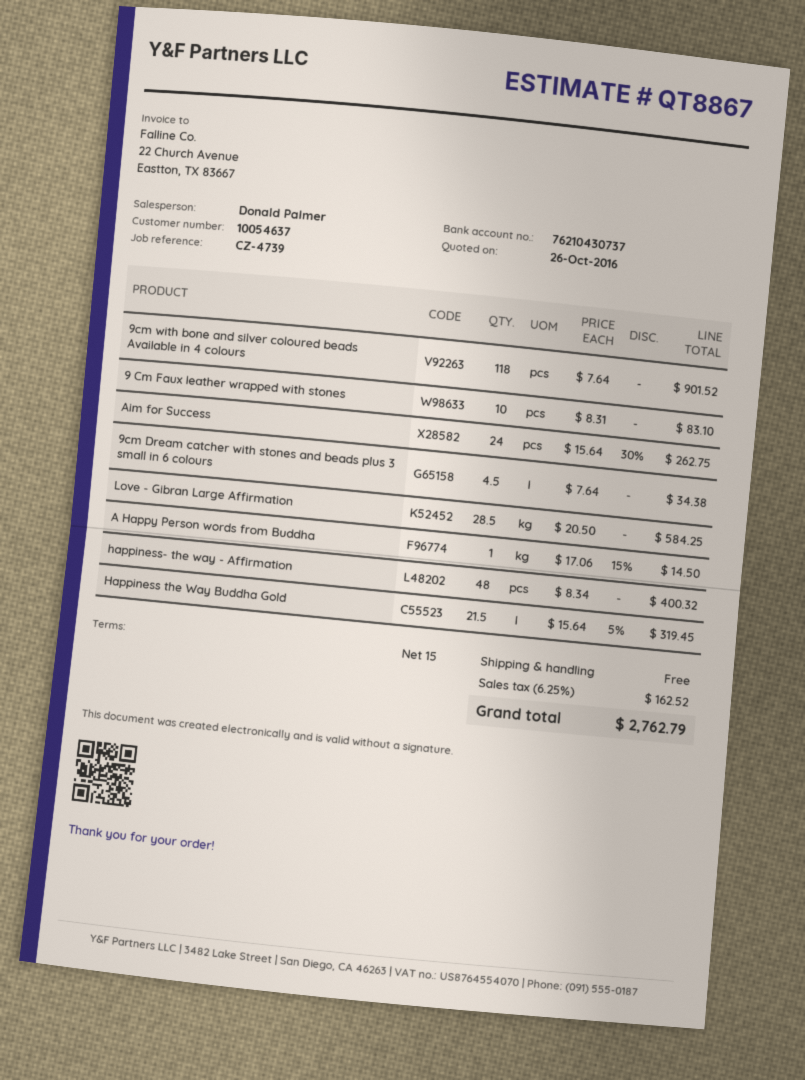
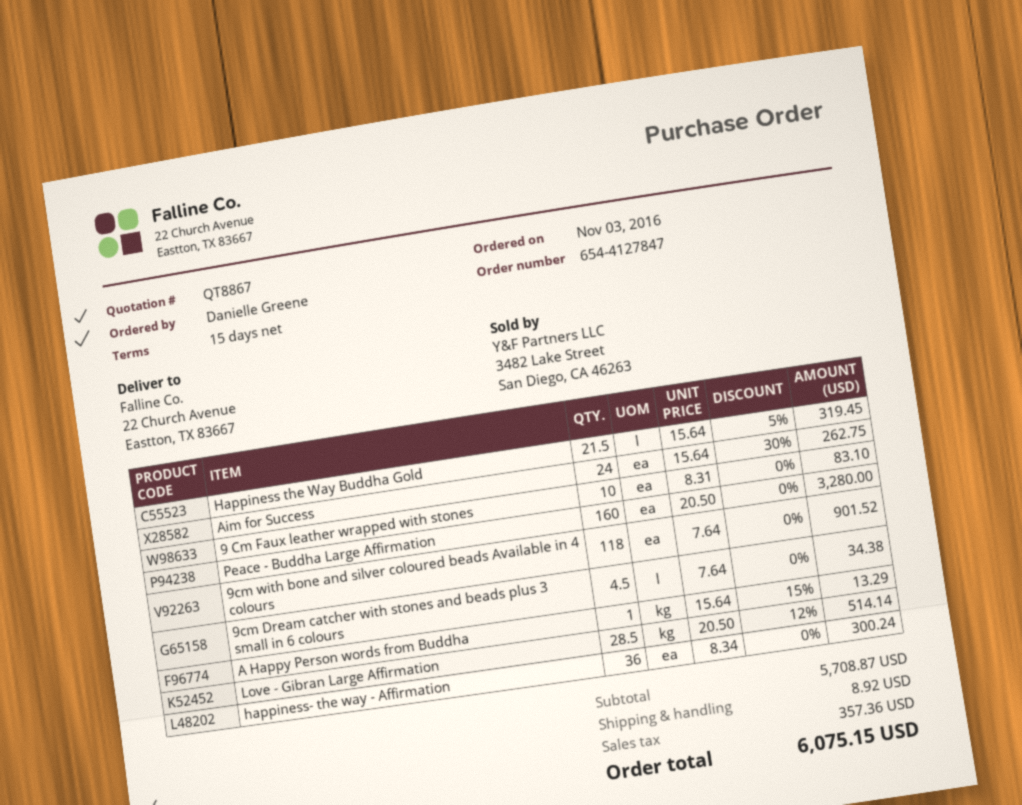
Love - Gibran Large Affirmation: 28.5 x 20.50 = 584.25 -> 28.5 x 20.50 - 12% = 514.14
A Happy Person words from Buddha: 1 x 17.06 - 15% = 14.50 -> 1 x 15.64 - 15% = 13.29
happiness- the way - Affirmation: 48 x 8.34 = 400.32 -> 36 x 8.34 = 300.24
Peace - Buddha Large Affirmation: none -> 160 x 20.50 = 3280.00
shipping: 0.00 -> 8.92
tax: 162.52 -> 357.36
total: 2762.79 -> 6075.15

